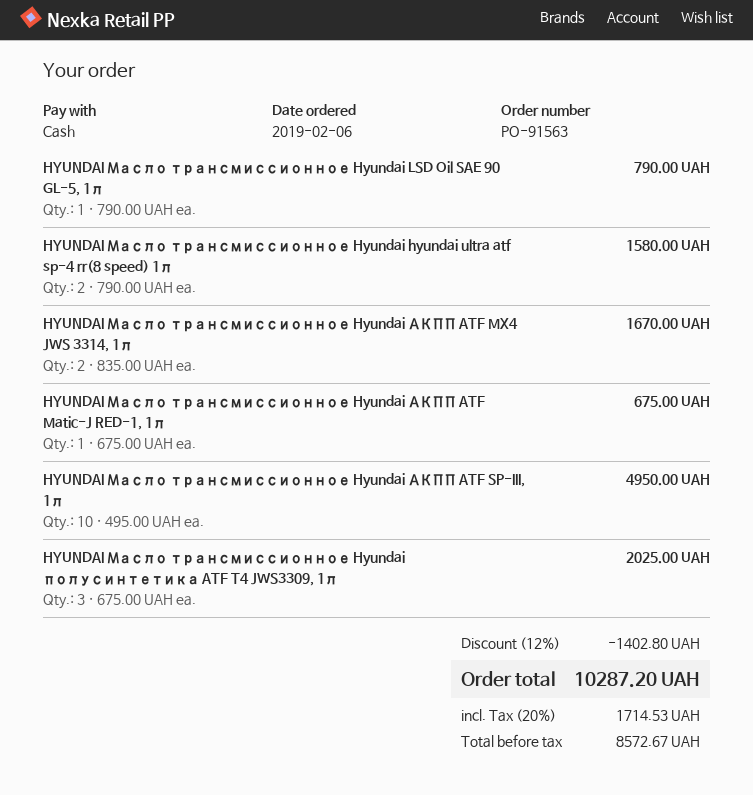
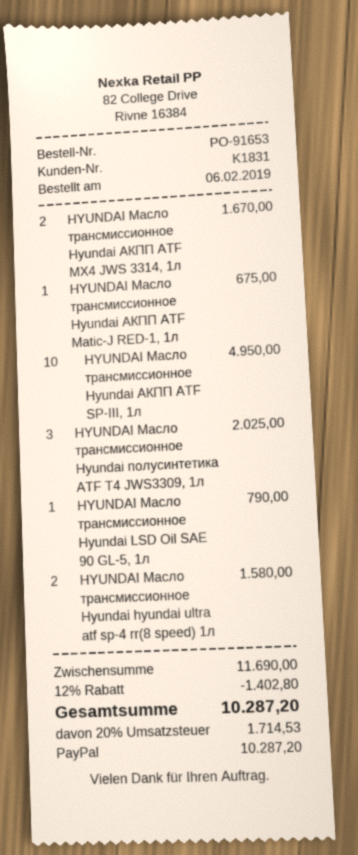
order number: PO-91563 -> PO-91653
payment method: cash -> PayPal

